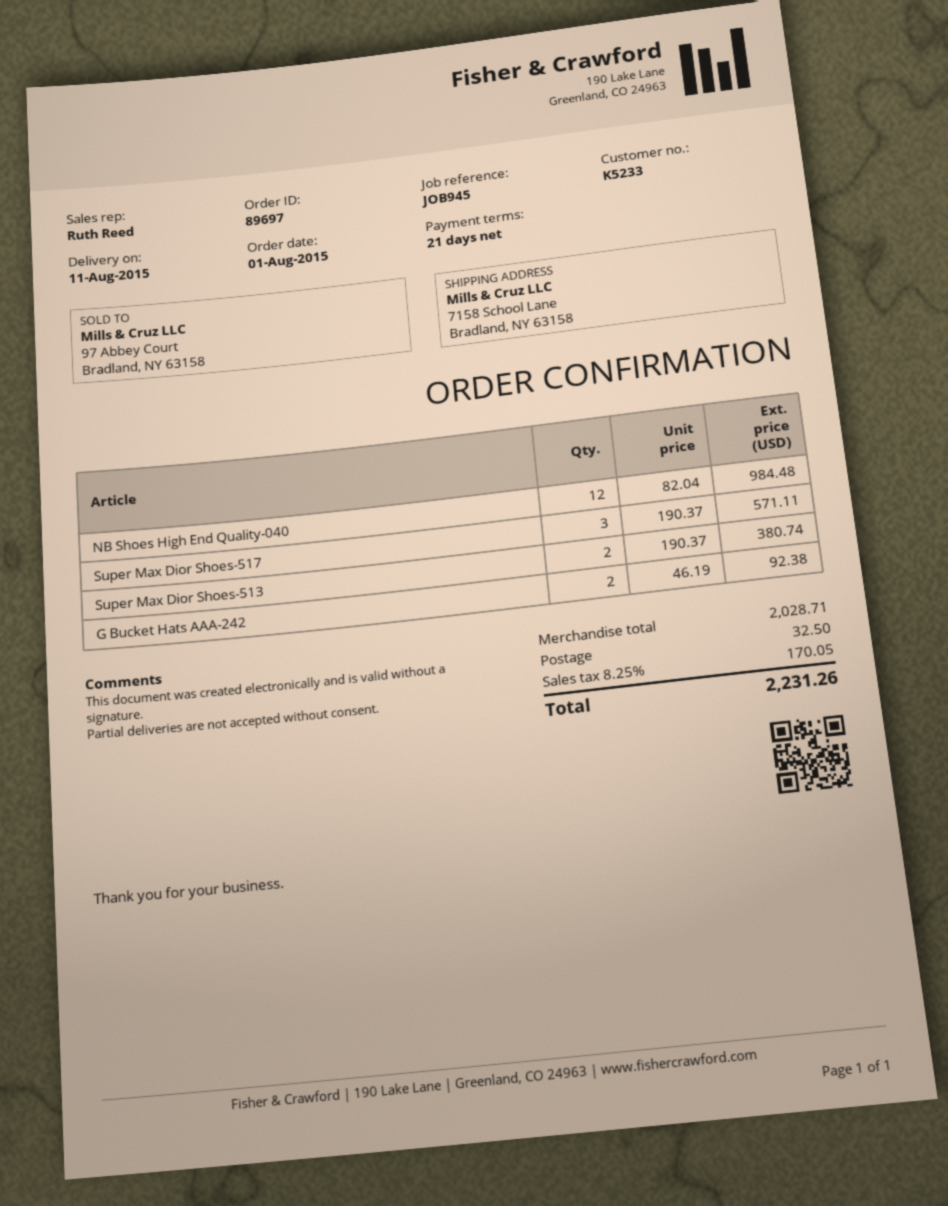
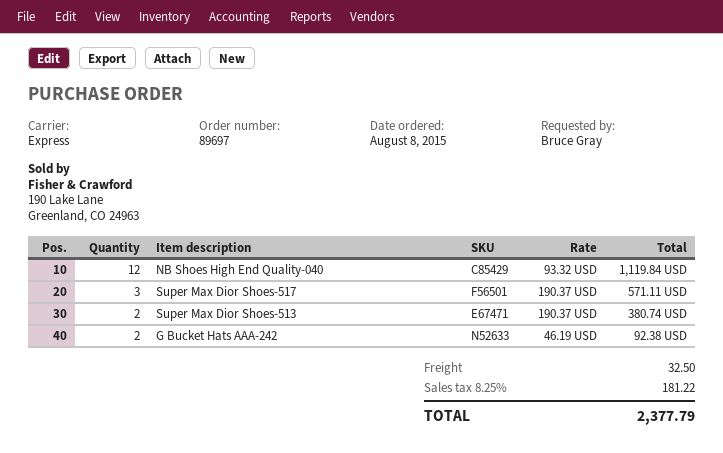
order date: 2015-08-01 -> 2015-08-08
NB Shoes High End Quality-040: 12 x 82.04 = 984.48 -> 12 x 93.32 = 1119.84
tax: 8.25% = 170.05 -> 8.25% = 181.22
total: 2231.26 -> 2377.79

